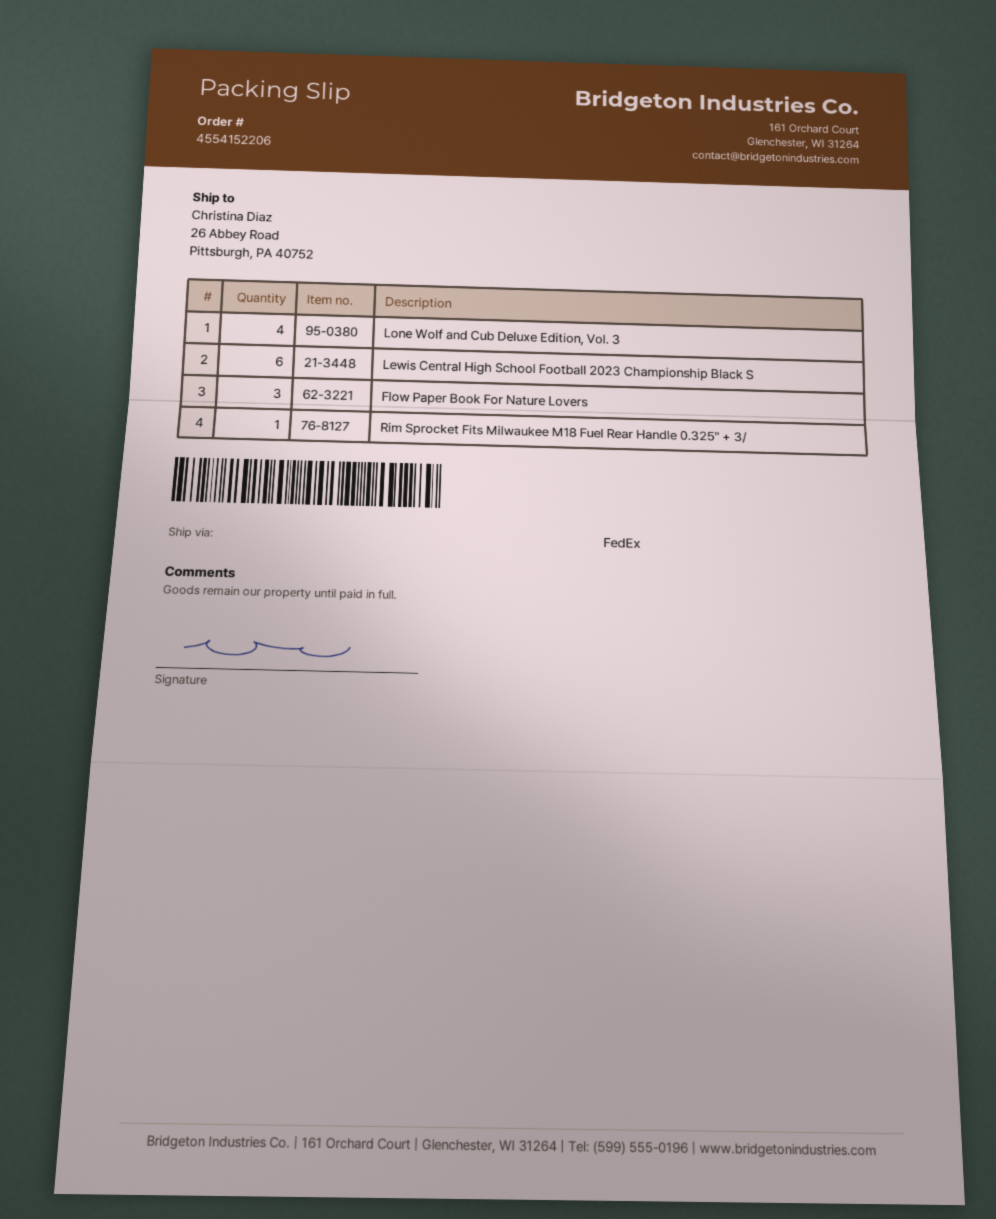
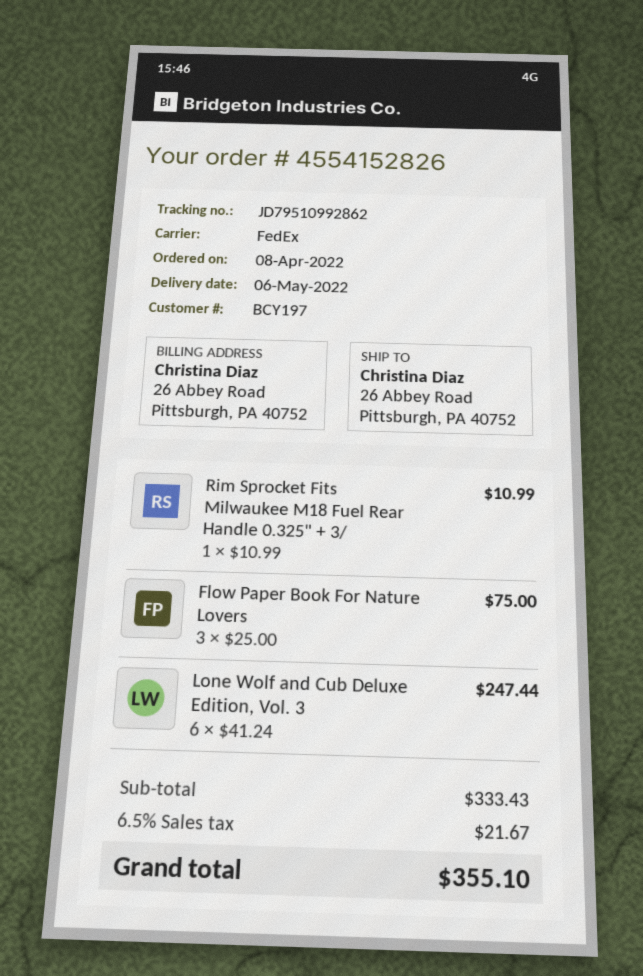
order number: 4554152206 -> 4554152826
Lone Wolf and Cub Deluxe Edition, Vol. 3: 4 -> 6
Lewis Central High School Football 2023 Championship Black S: 6 -> none

